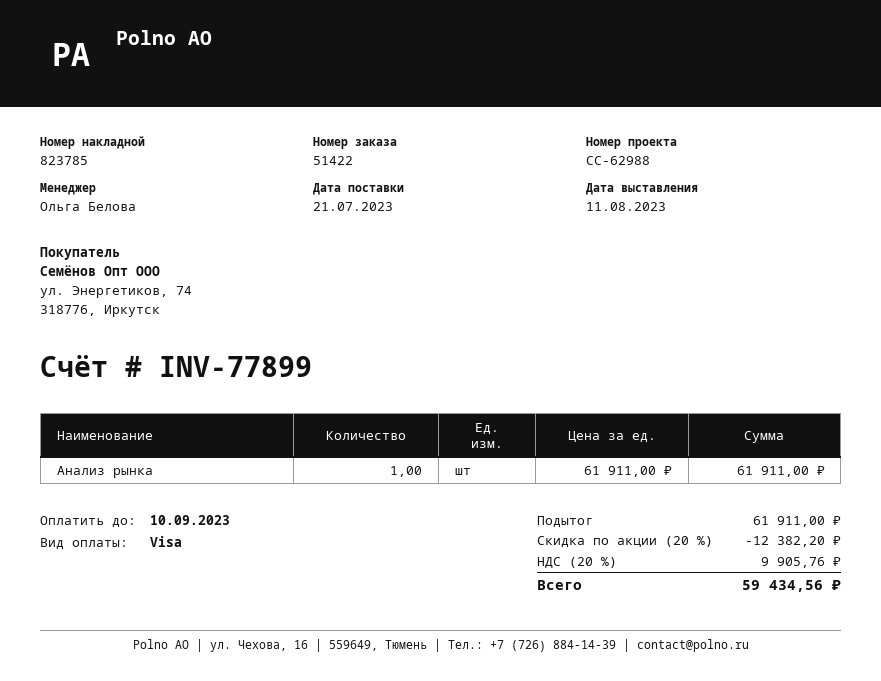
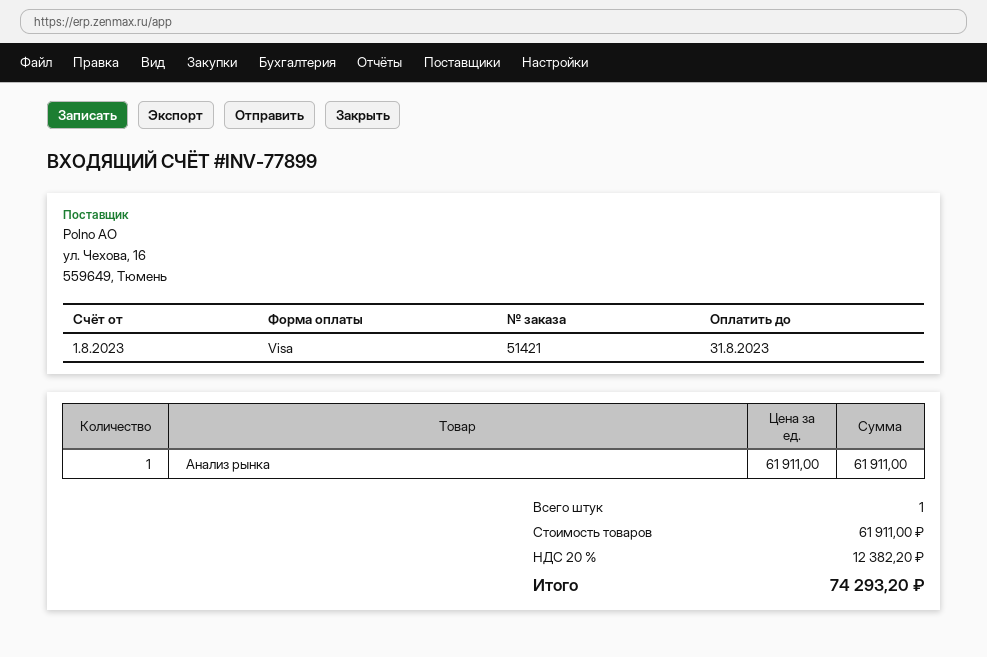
order number: 51422 -> 51421
invoice date: 2023-08-11 -> 2023-08-01
due date: 2023-09-10 -> 2023-08-31
discount: 20% = 12382.20 -> none
tax: 20% = 9905.76 -> 20% = 12382.20
total: 59434.56 -> 74293.20

